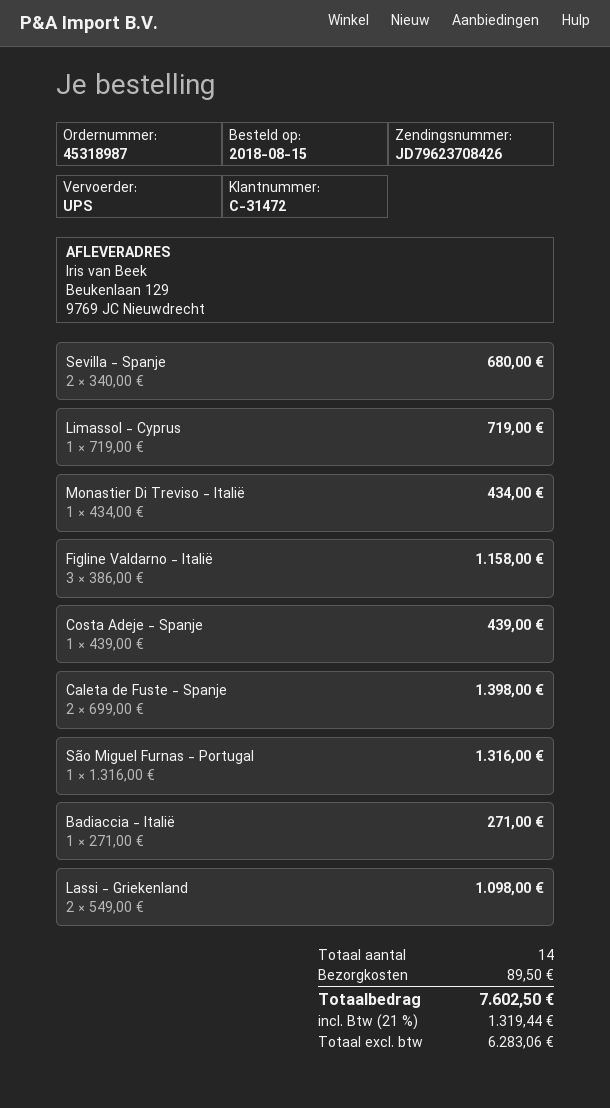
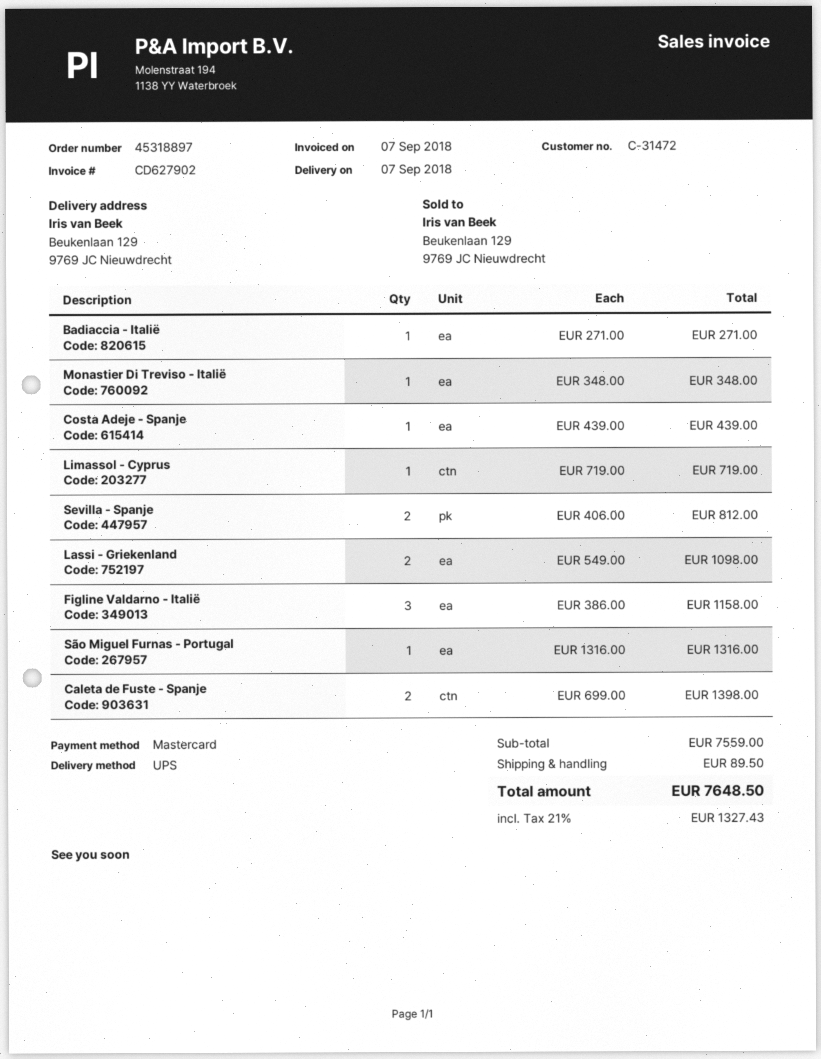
order number: 45318987 -> 45318897
Sevilla - Spanje: 2 x 340.00 = 680.00 -> 2 x 406.00 = 812.00
Monastier Di Treviso - Italië: 1 x 434.00 = 434.00 -> 1 x 348.00 = 348.00
tax: 21% = 1319.44 -> 21% = 1327.43
total: 7602.50 -> 7648.50

